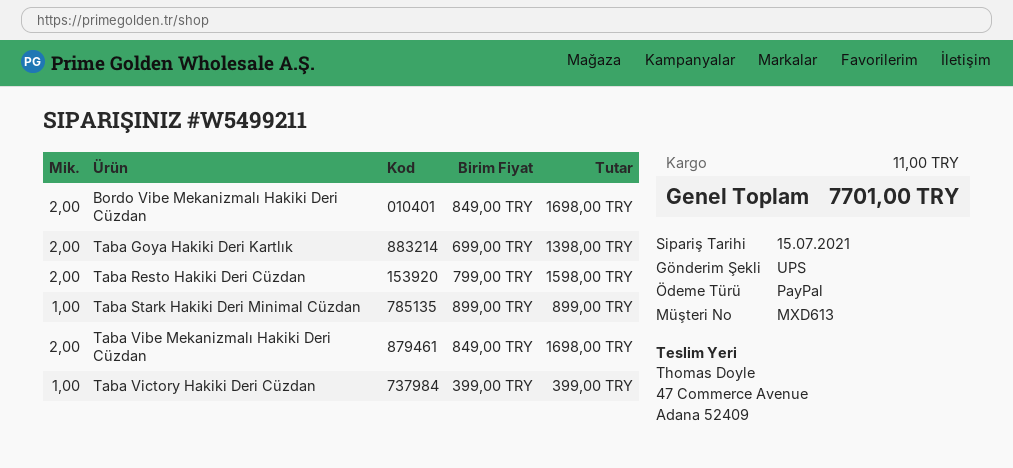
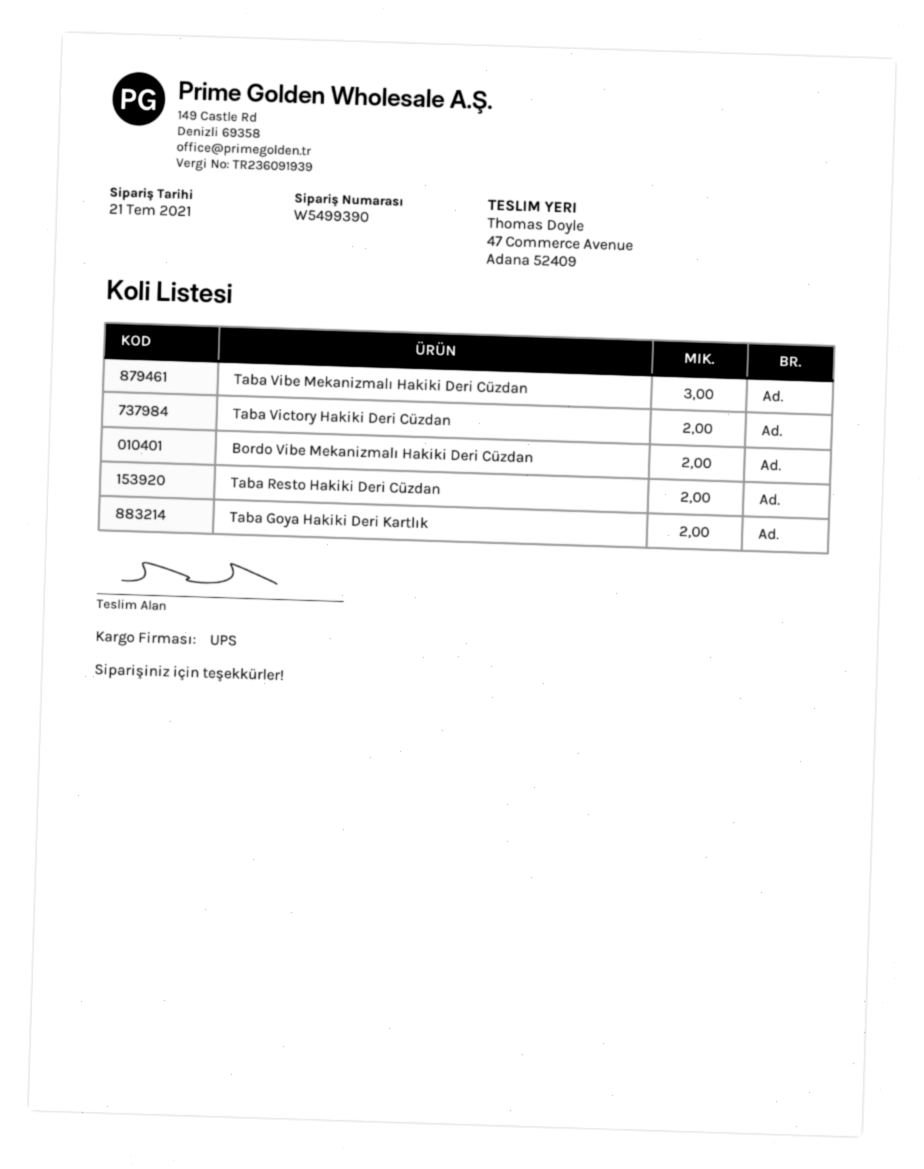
order number: W5499211 -> W5499390
order date: 2021-07-15 -> 2021-07-21
Taba Stark Hakiki Deri Minimal Cüzdan: 1 -> none
Taba Vibe Mekanizmalı Hakiki Deri Cüzdan: 2 -> 3
Taba Victory Hakiki Deri Cüzdan: 1 -> 2

